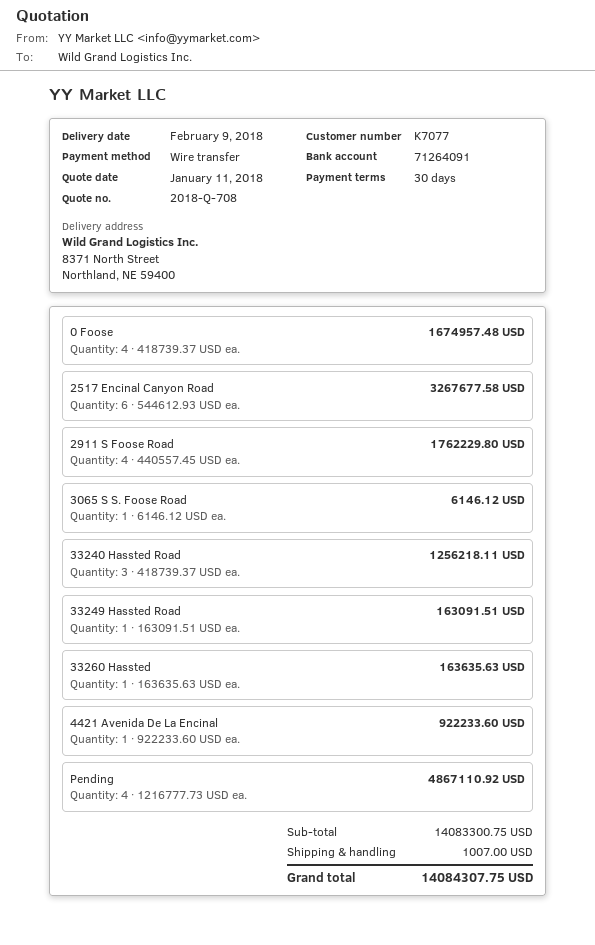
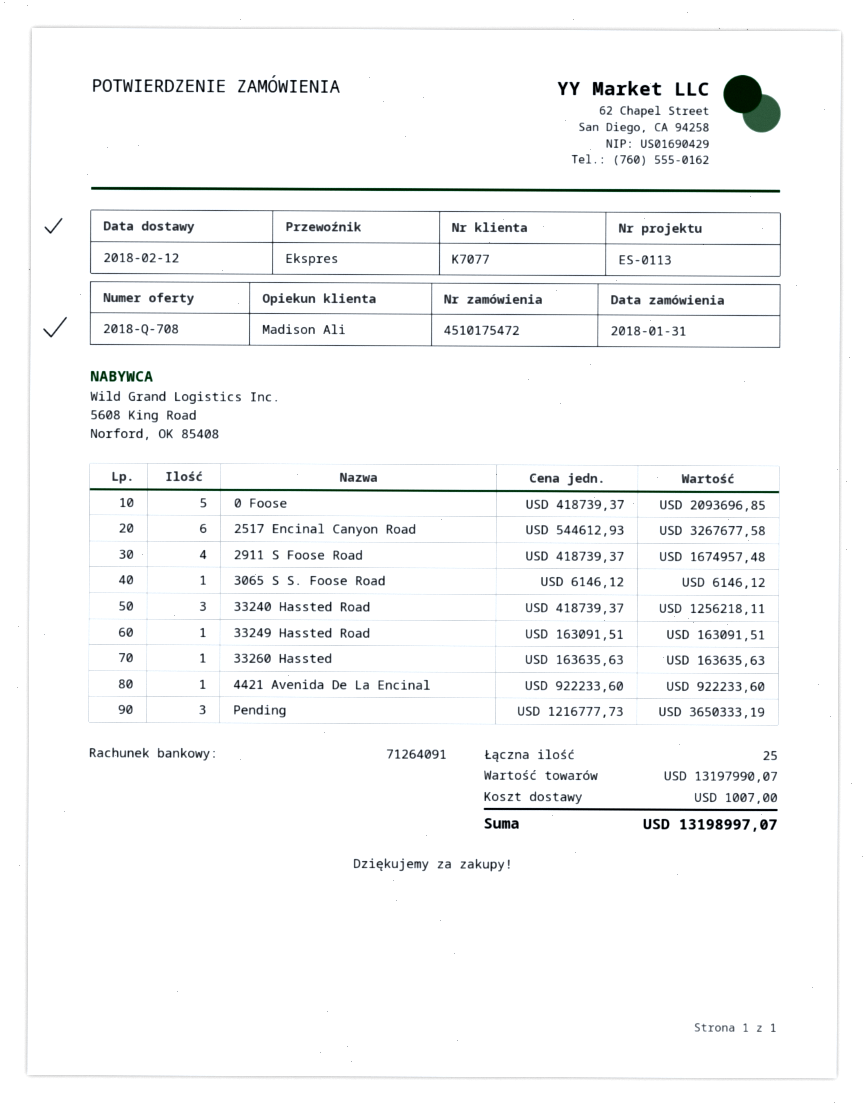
delivery date: 2018-02-09 -> 2018-02-12
0 Foose: 4 x 418739.37 = 1674957.48 -> 5 x 418739.37 = 2093696.85
2911 S Foose Road: 4 x 440557.45 = 1762229.80 -> 4 x 418739.37 = 1674957.48
Pending: 4 x 1216777.73 = 4867110.92 -> 3 x 1216777.73 = 3650333.19
subtotal: 14083300.75 -> 13197990.07
total: 14084307.75 -> 13198997.07

